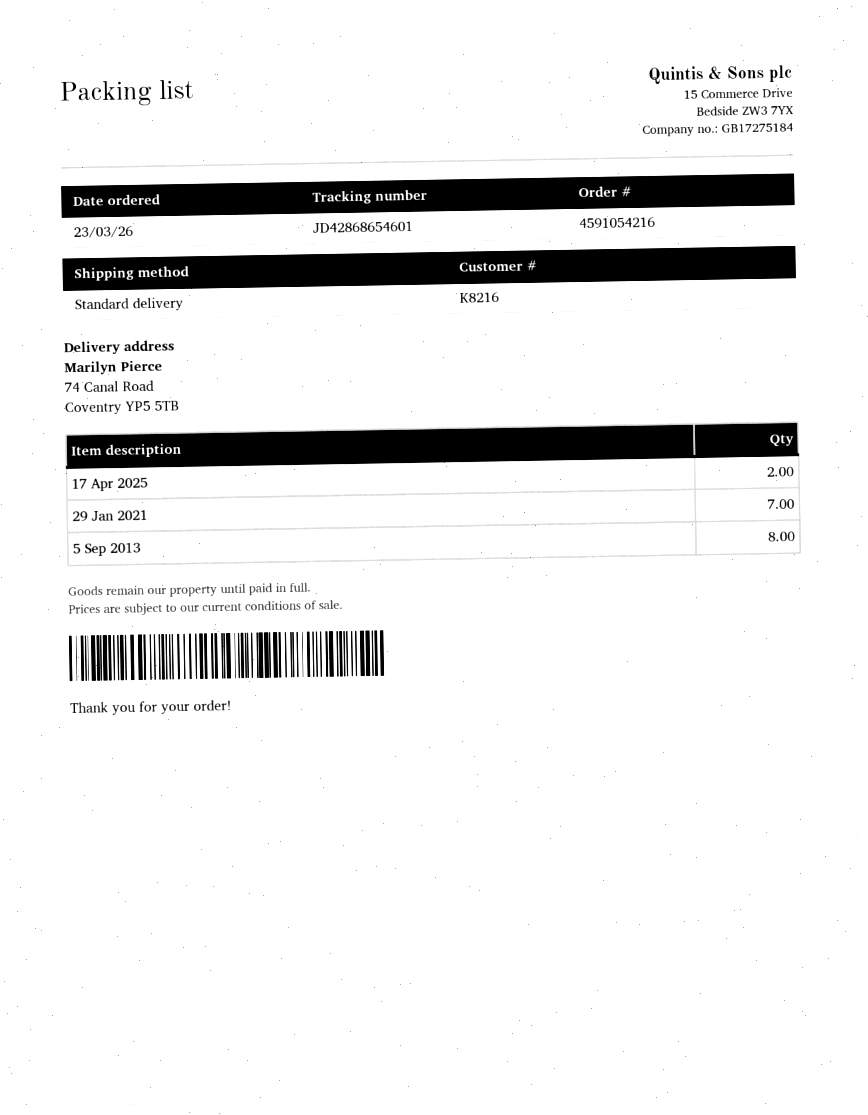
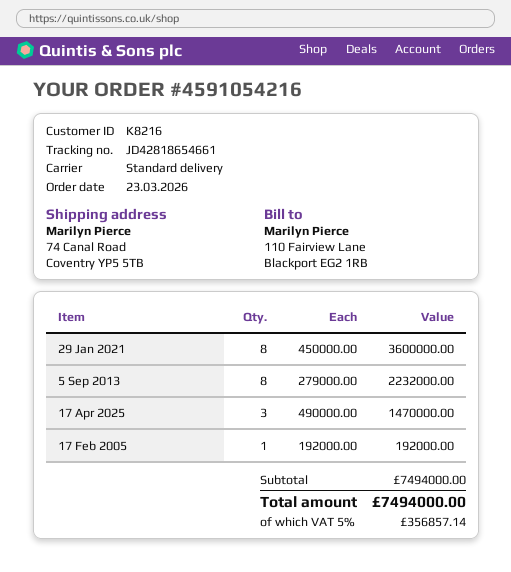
tracking number: JD42868654601 -> JD42818654661
17 Apr 2025: 2 -> 3
29 Jan 2021: 7 -> 8
17 Feb 2005: none -> 1

